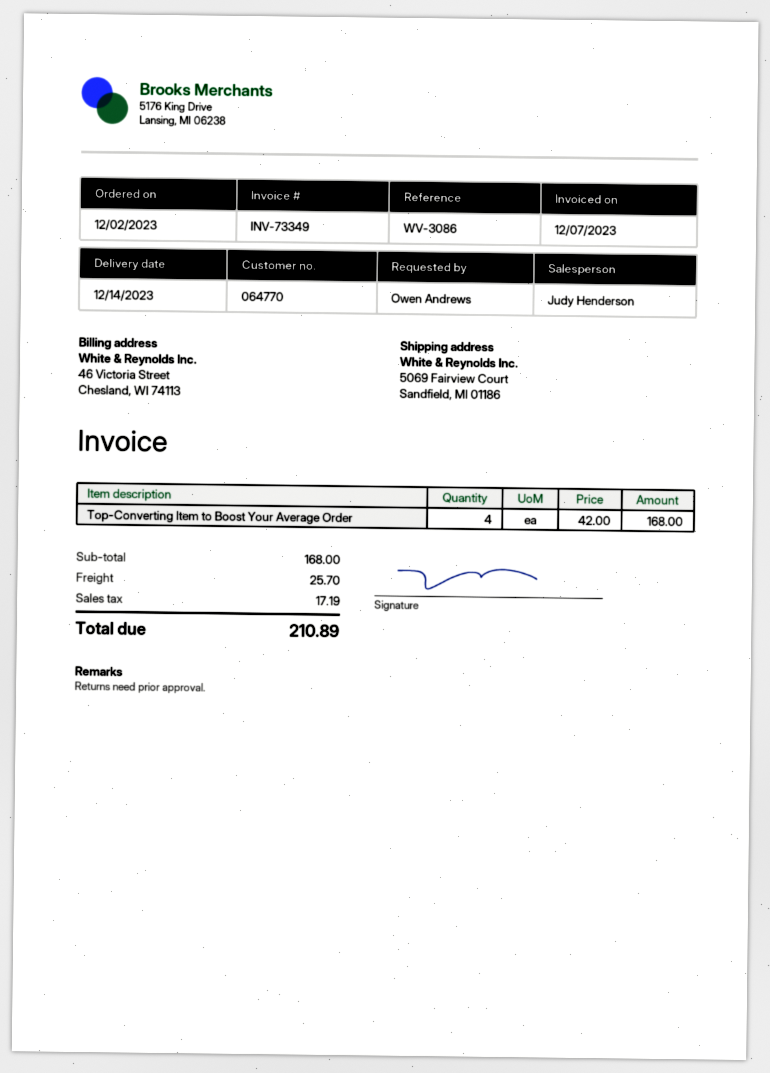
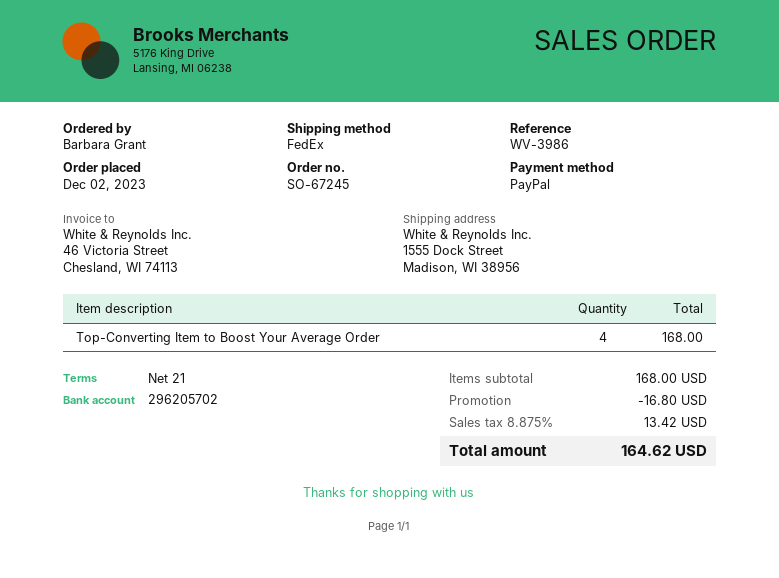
reference: WV-3086 -> WV-3986
ordered by: Owen Andrews -> Barbara Grant
ship to: 5069 Fairview Court, Sandfield, MI 01186 -> 1555 Dock Street, Madison, WI 38956
discount: none -> 16.80
shipping: 25.70 -> none
tax: 17.19 -> 13.42
total: 210.89 -> 164.62

